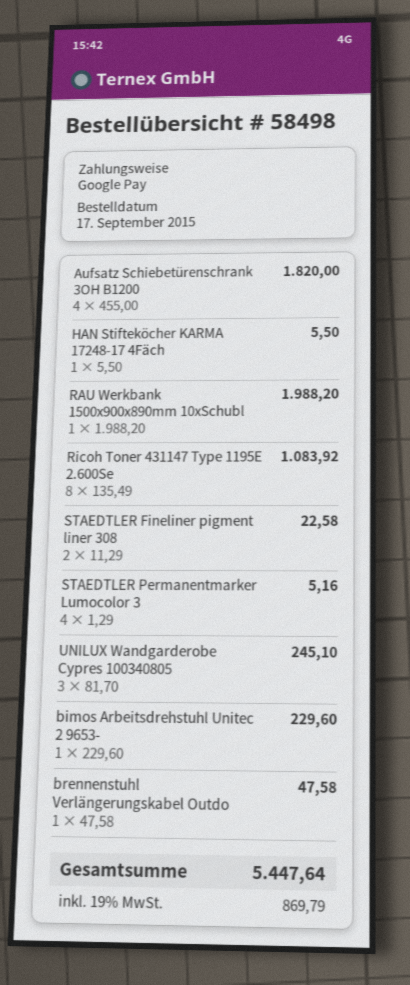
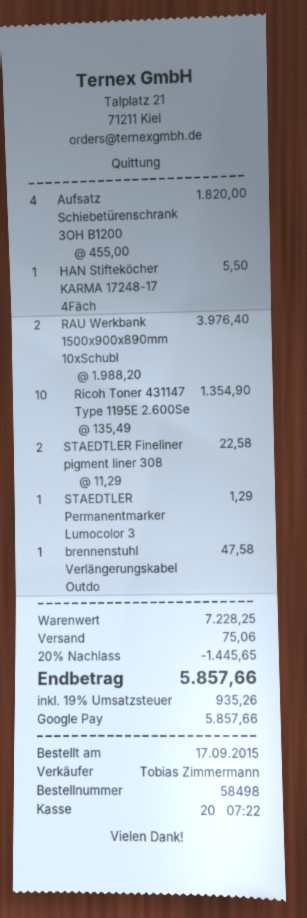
RAU Werkbank 1500x900x890mm 10xSchubl: 1 x 1988.20 = 1988.20 -> 2 x 1988.20 = 3976.40
Ricoh Toner 431147 Type 1195E 2.600Se: 8 x 135.49 = 1083.92 -> 10 x 135.49 = 1354.90
STAEDTLER Permanentmarker Lumocolor 3: 4 x 1.29 = 5.16 -> 1 x 1.29 = 1.29
UNILUX Wandgarderobe Cypres 100340805: 3 x 81.70 = 245.10 -> none
bimos Arbeitsdrehstuhl Unitec 2 9653-: 1 x 229.60 = 229.60 -> none
discount: none -> 20% = 1445.65
shipping: none -> 75.06
tax: 19% = 869.79 -> 19% = 935.26
total: 5447.64 -> 5857.66

